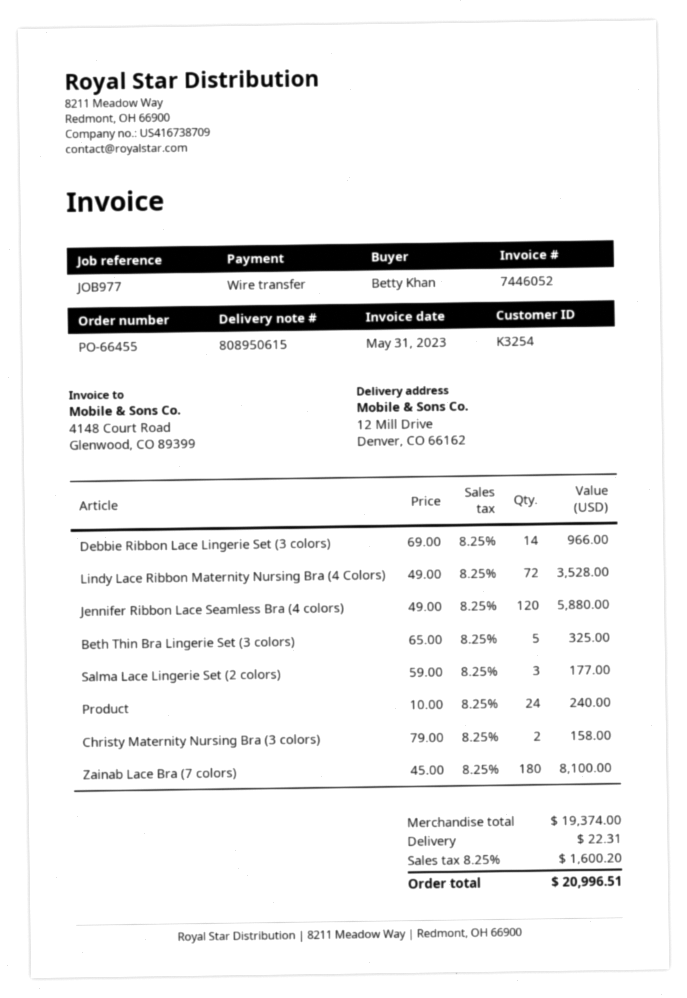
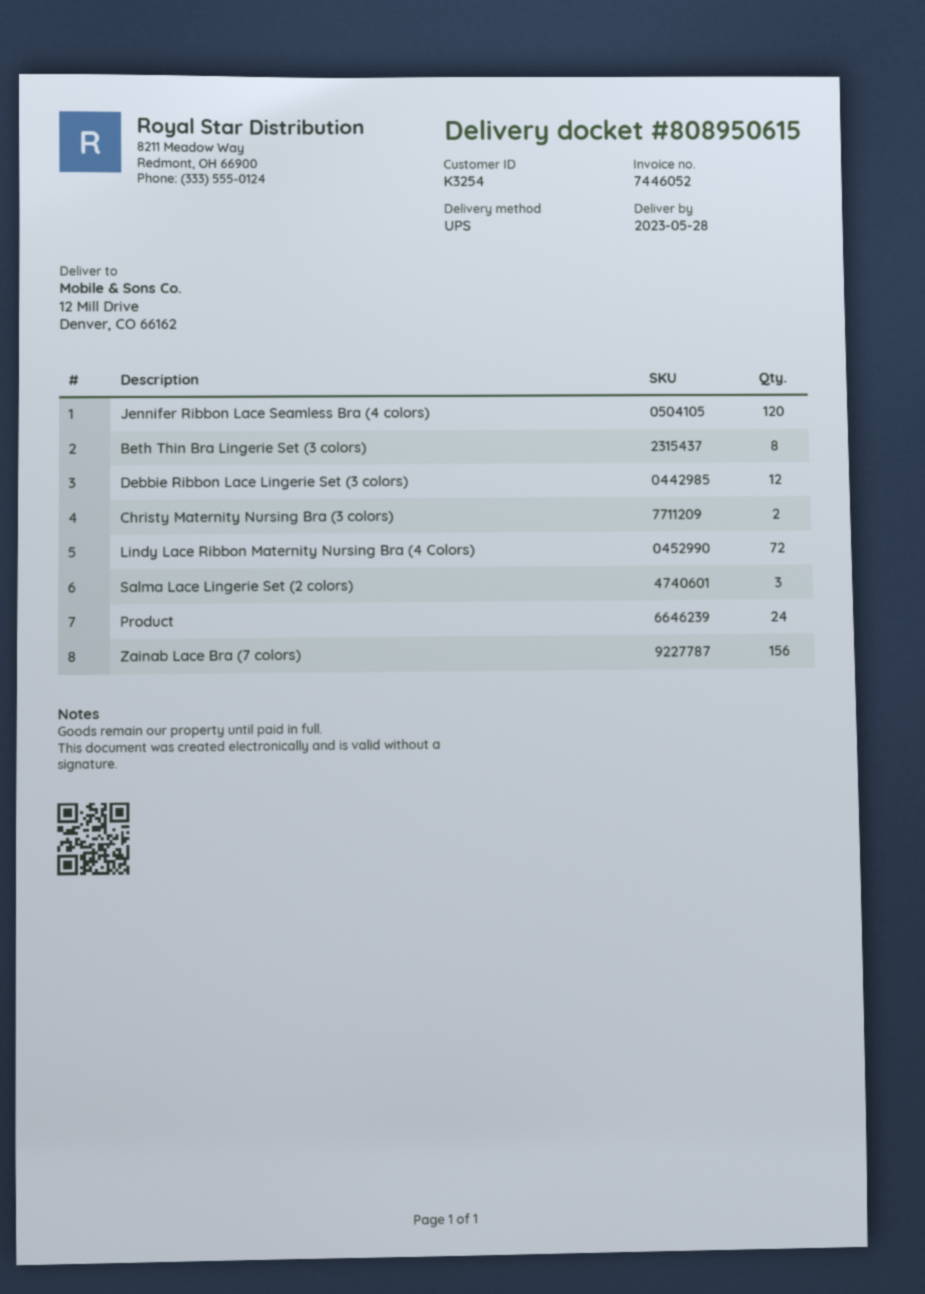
Debbie Ribbon Lace Lingerie Set (3 colors): 14 -> 12
Beth Thin Bra Lingerie Set (3 colors): 5 -> 8
Zainab Lace Bra (7 colors): 180 -> 156

